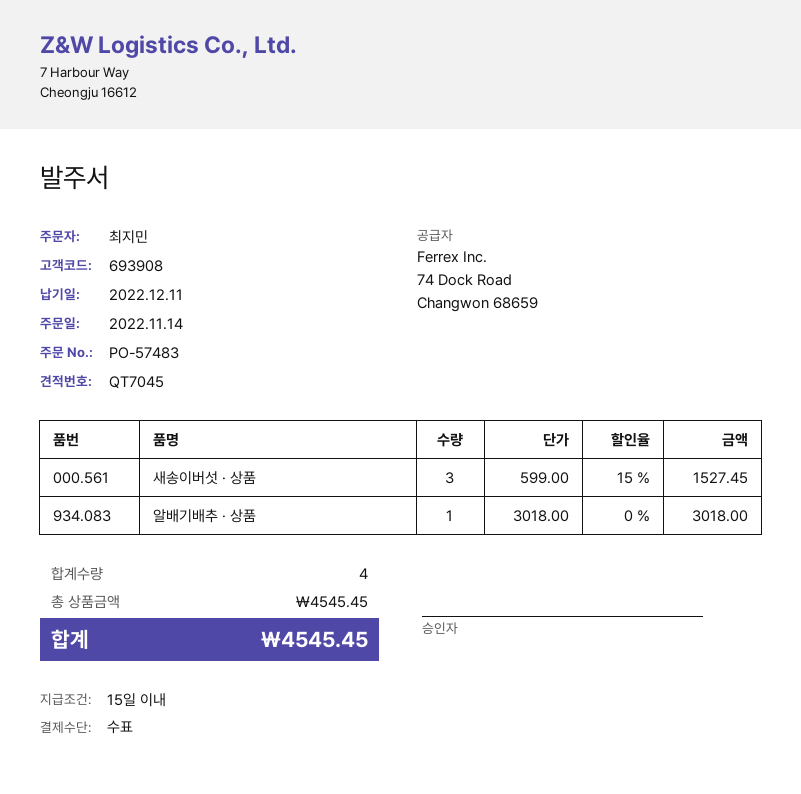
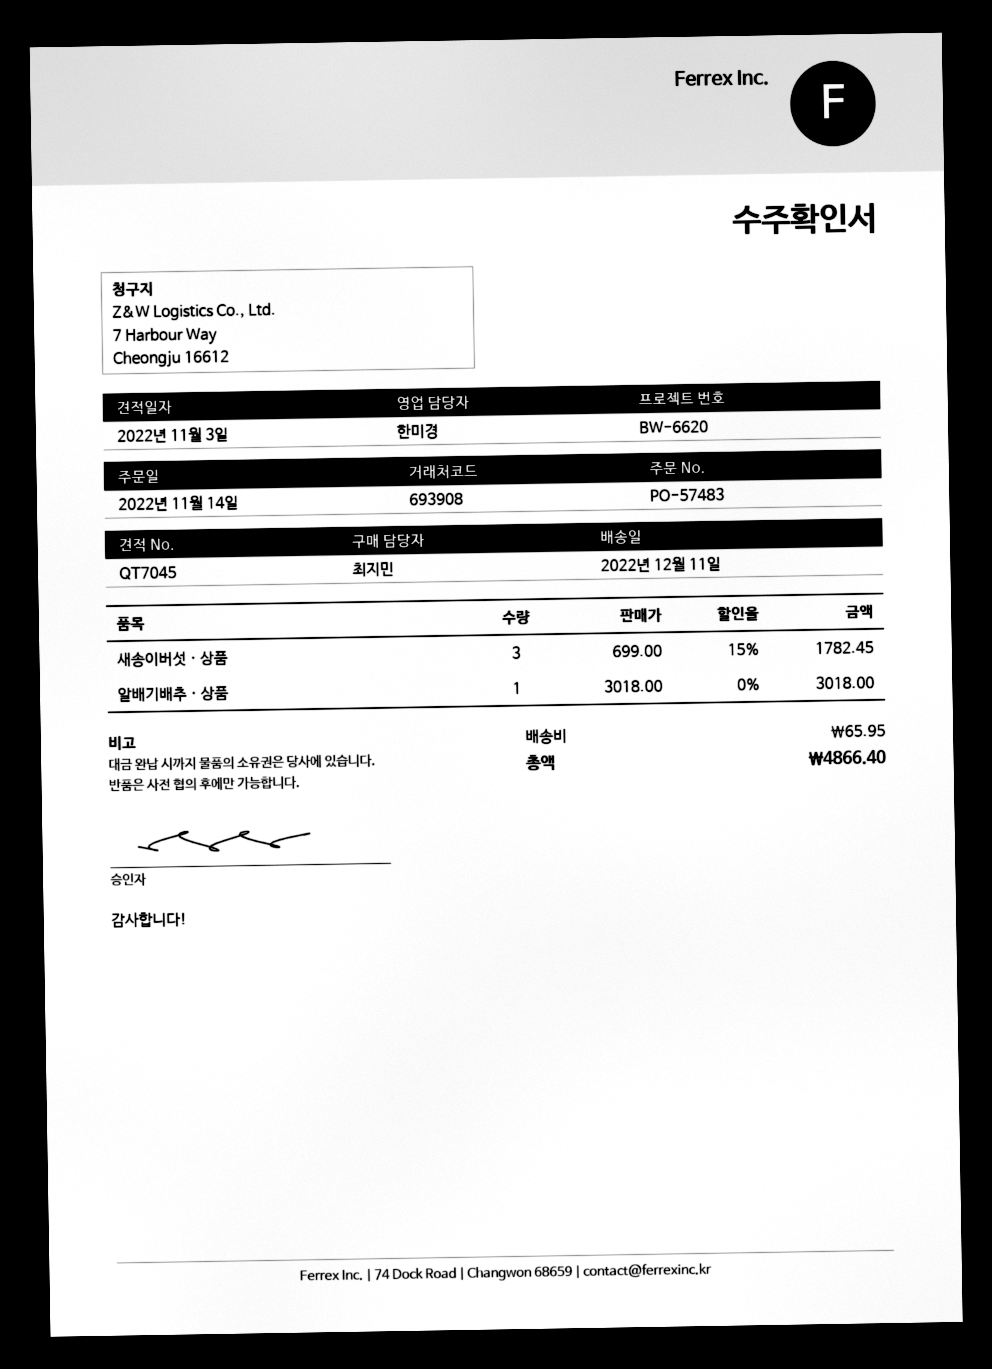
새송이버섯 · 상품: 3 x 599.00 - 15% = 1527.45 -> 3 x 699.00 - 15% = 1782.45
shipping: none -> 65.95
total: 4545.45 -> 4866.40

